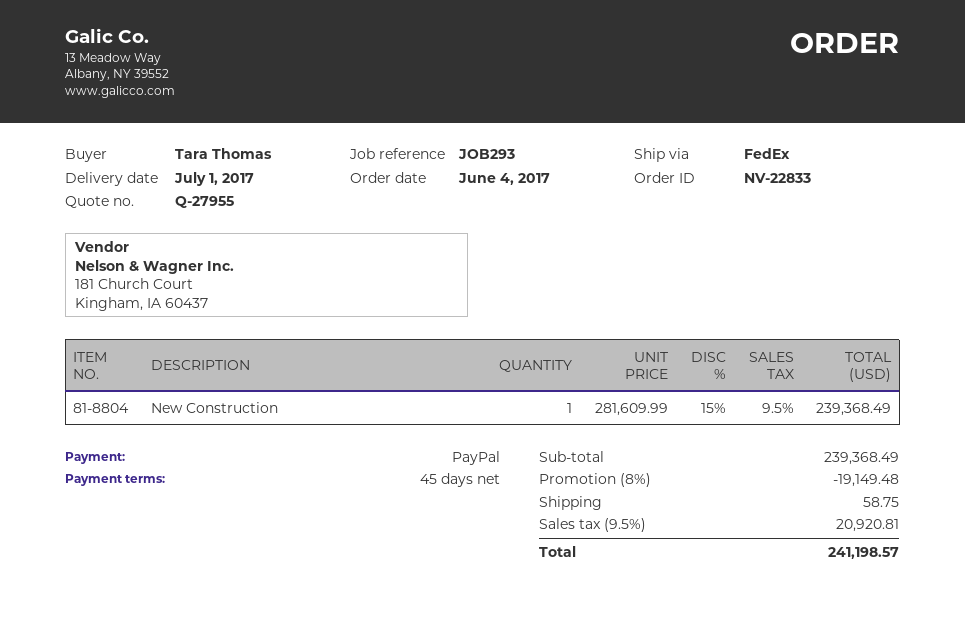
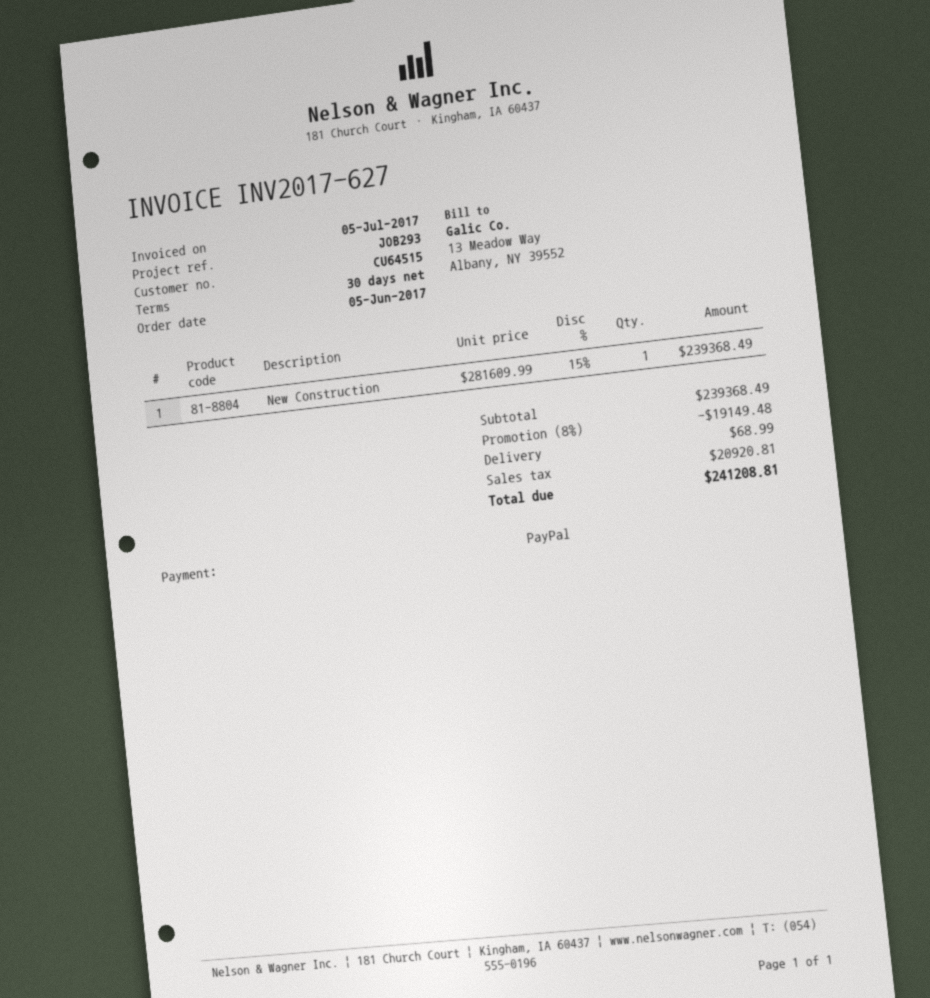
order date: 2017-06-04 -> 2017-06-05
payment terms: 45 days -> 30 days
shipping: 58.75 -> 68.99
total: 241198.57 -> 241208.81

